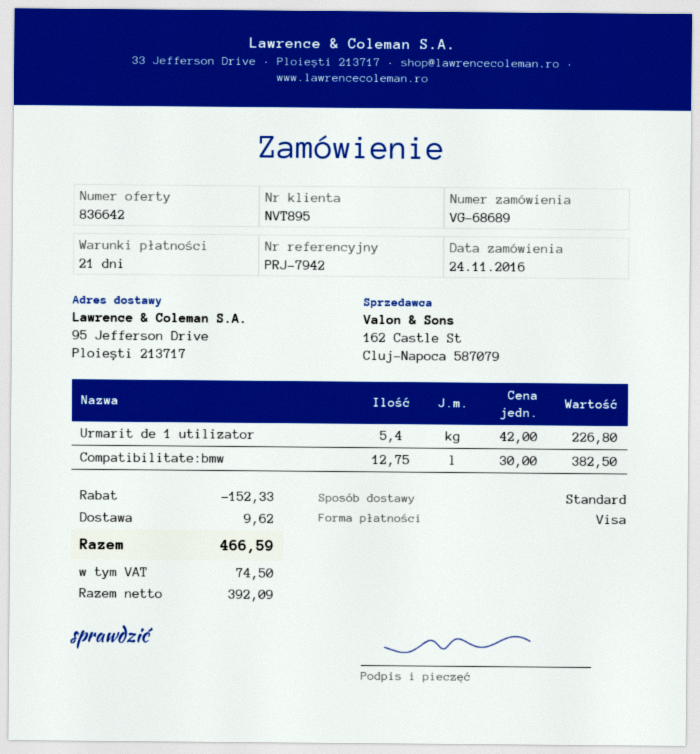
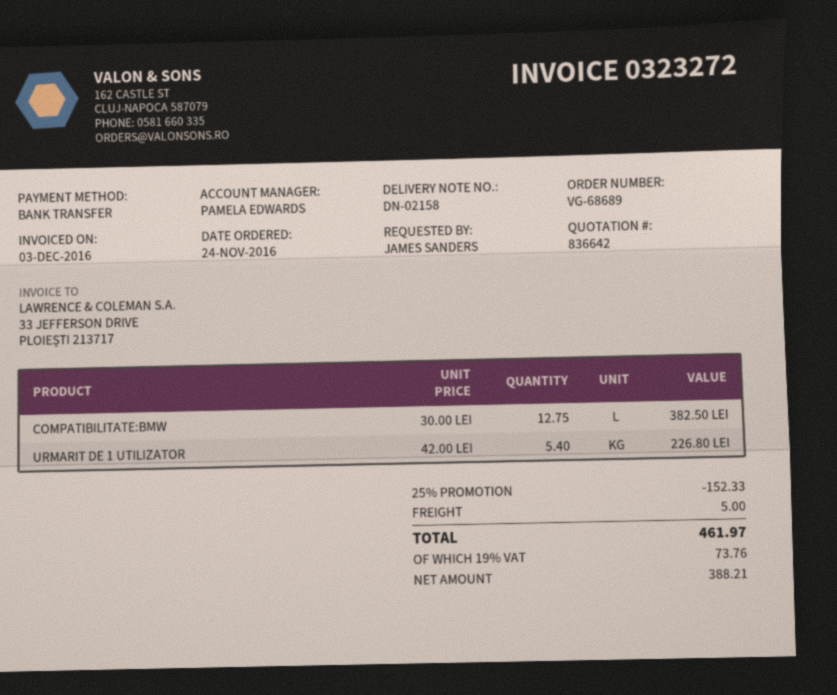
payment method: Visa -> bank transfer
shipping: 9.62 -> 5.00
net: 392.09 -> 388.21
tax: 74.50 -> 73.76
total: 466.59 -> 461.97

